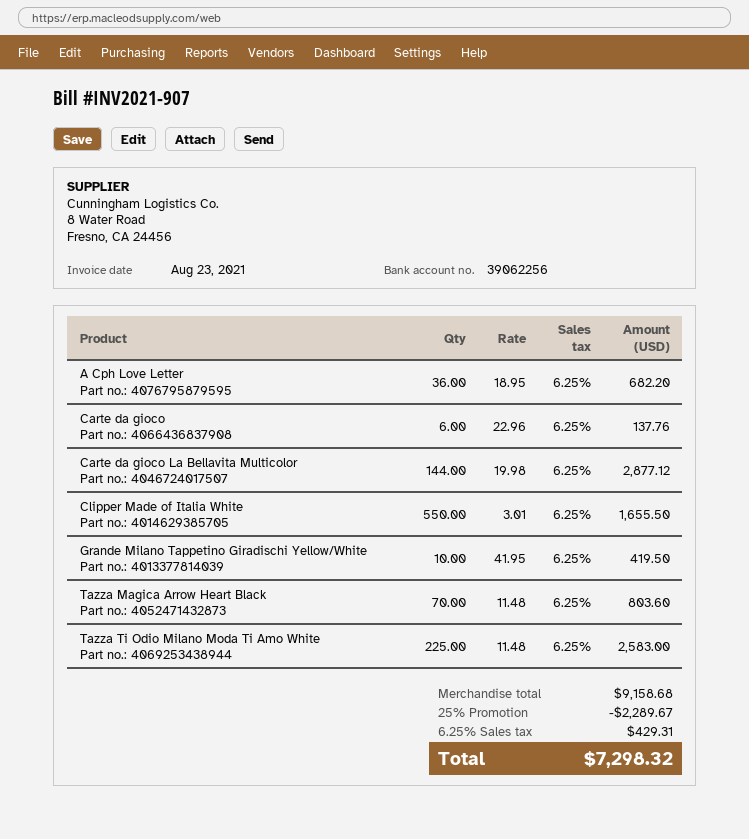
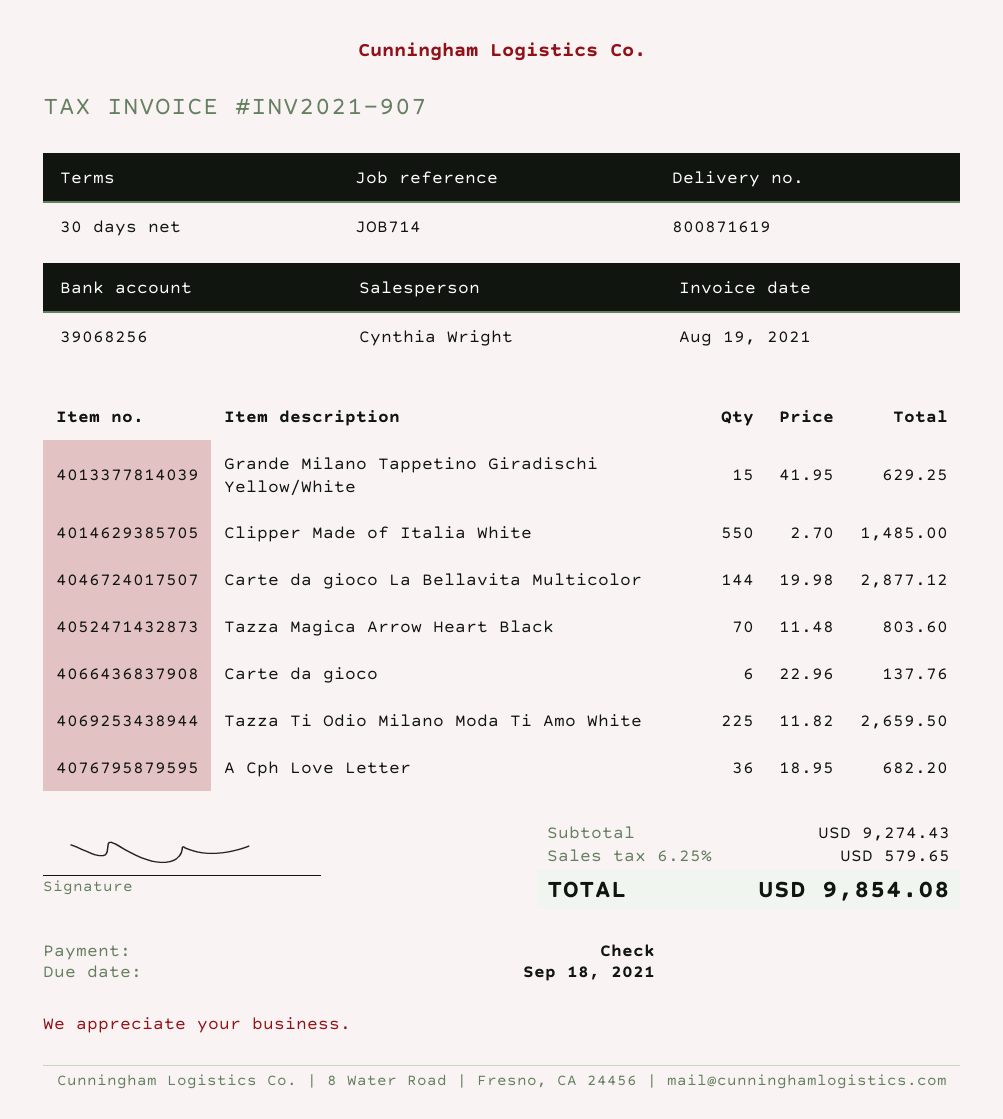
invoice date: 2021-08-23 -> 2021-08-19
bank account: 39062256 -> 39068256
Clipper Made of Italia White: 550 x 3.01 = 1655.50 -> 550 x 2.70 = 1485.00
Grande Milano Tappetino Giradischi Yellow/White: 10 x 41.95 = 419.50 -> 15 x 41.95 = 629.25
Tazza Ti Odio Milano Moda Ti Amo White: 225 x 11.48 = 2583.00 -> 225 x 11.82 = 2659.50
subtotal: 9158.68 -> 9274.43
discount: 25% = 2289.67 -> none
tax: 6.25% = 429.31 -> 6.25% = 579.65
total: 7298.32 -> 9854.08

